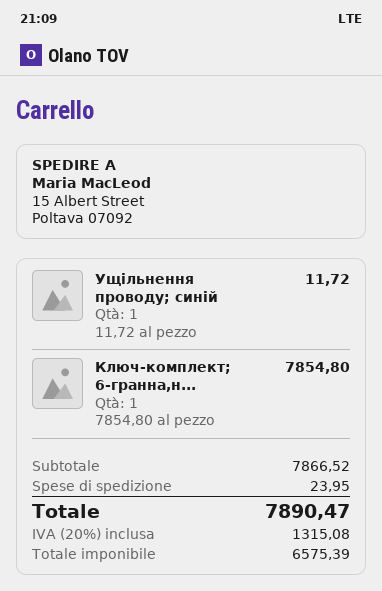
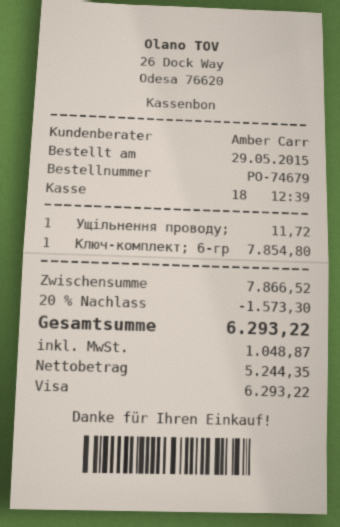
discount: none -> 20% = 1573.30
shipping: 23.95 -> none
net: 6575.39 -> 5244.35
tax: 1315.08 -> 1048.87
total: 7890.47 -> 6293.22

